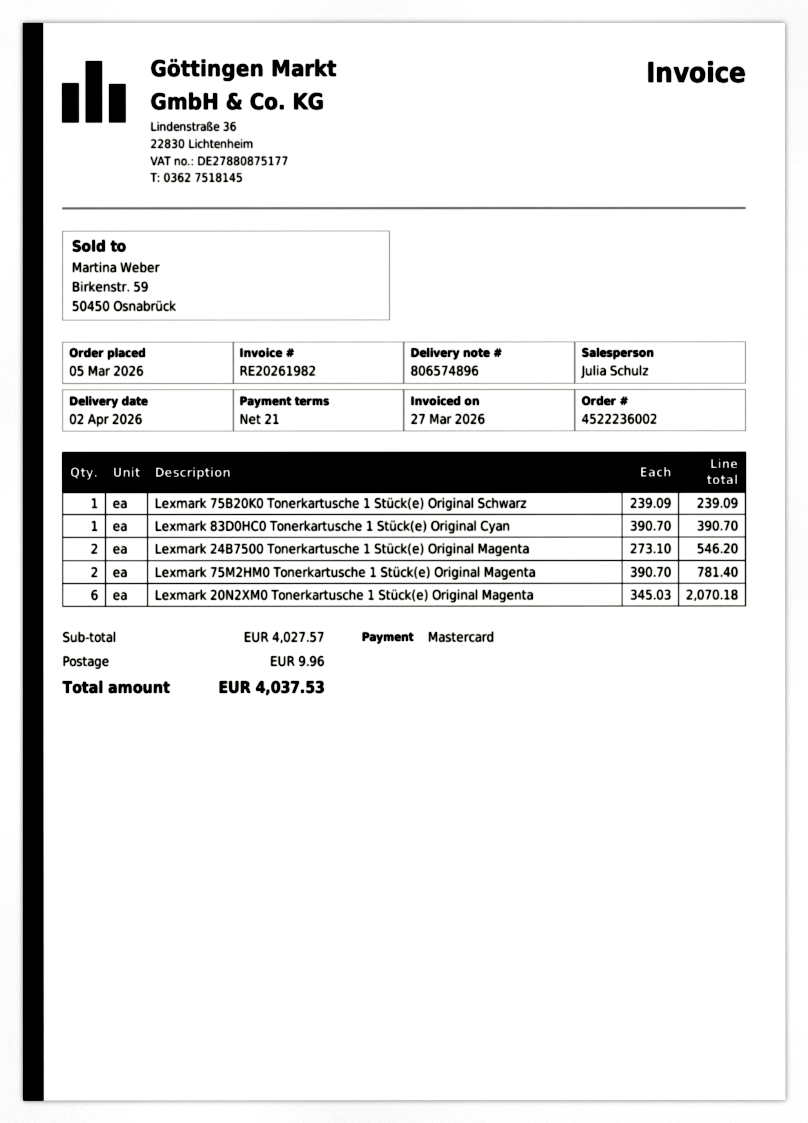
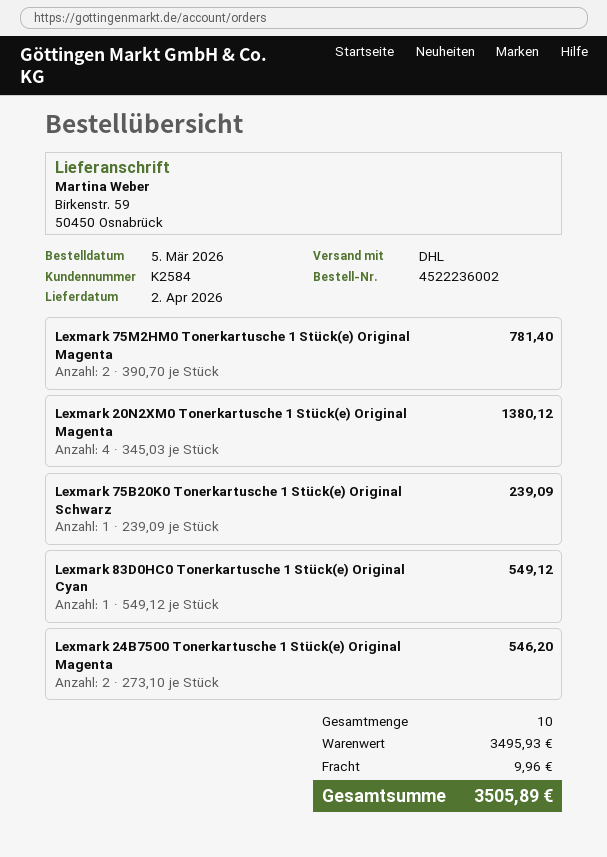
Lexmark 83D0HC0 Tonerkartusche 1 Stück(e) Original Cyan: 1 x 390.70 = 390.70 -> 1 x 549.12 = 549.12
Lexmark 20N2XM0 Tonerkartusche 1 Stück(e) Original Magenta: 6 x 345.03 = 2070.18 -> 4 x 345.03 = 1380.12
subtotal: 4027.57 -> 3495.93
total: 4037.53 -> 3505.89

